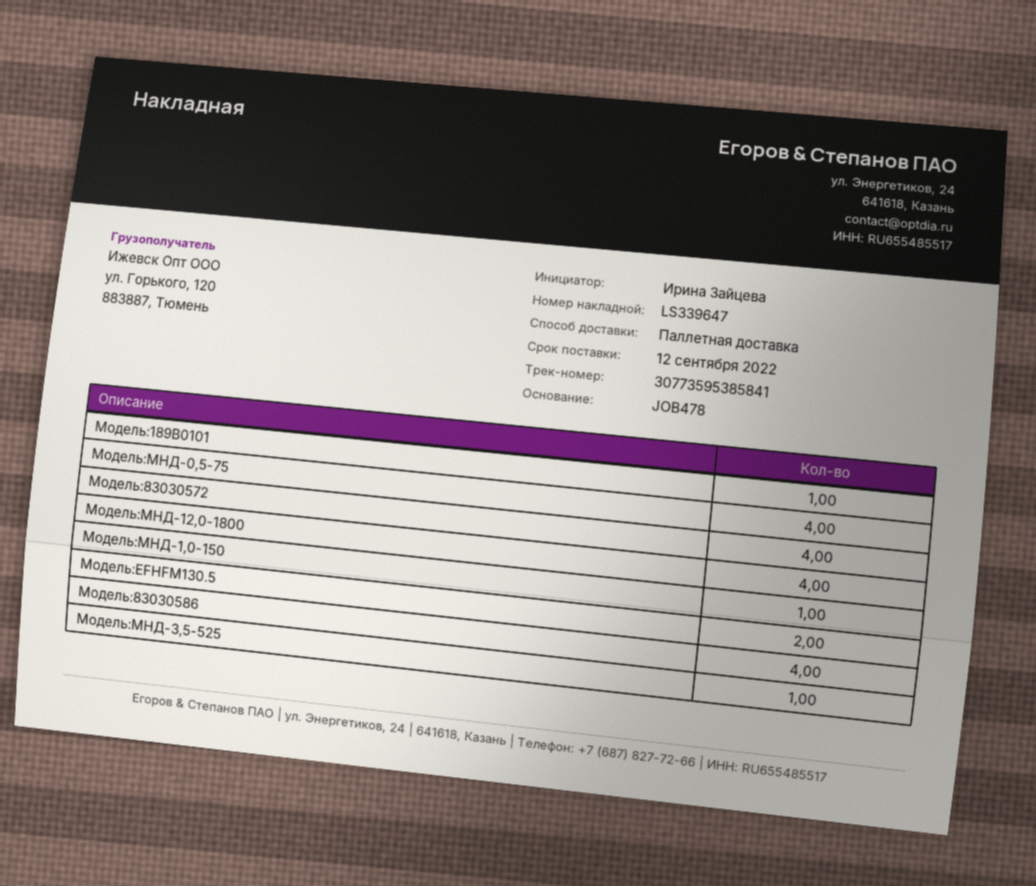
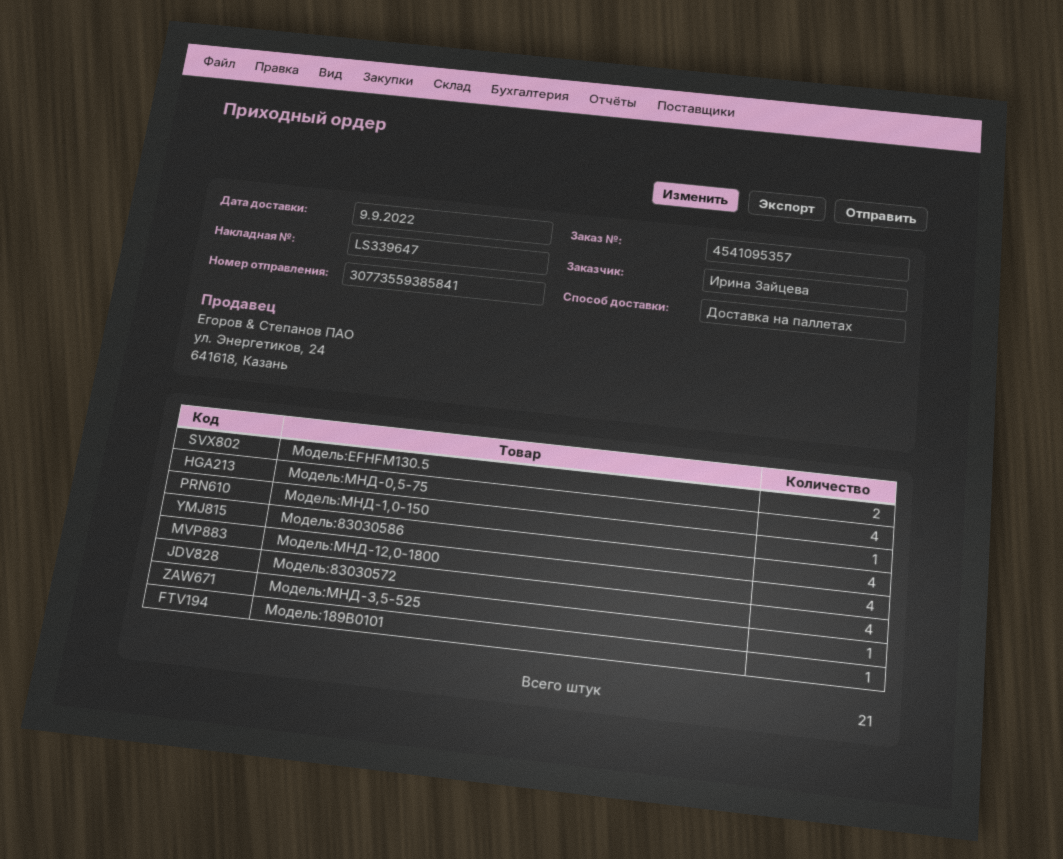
delivery date: 2022-09-12 -> 2022-09-09
tracking number: 30773595385841 -> 30773559385841

